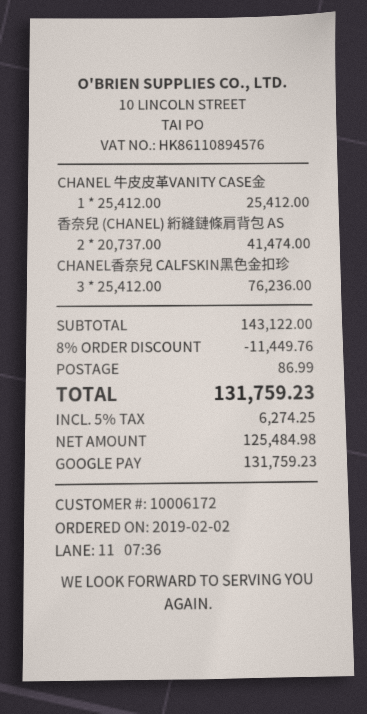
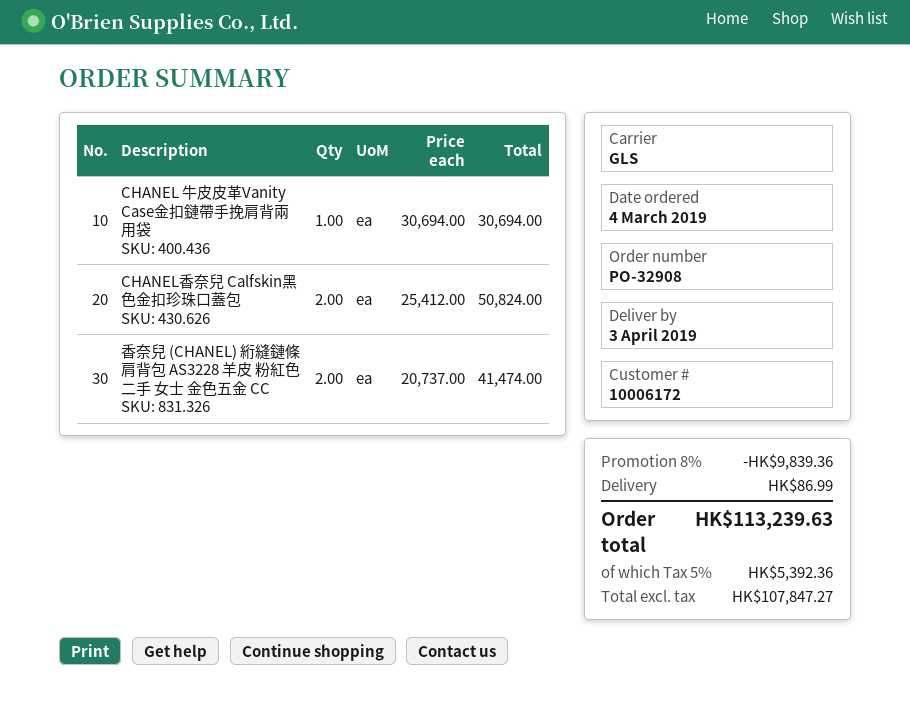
order date: 2019-02-02 -> 2019-03-04
CHANEL 牛皮皮革VANITY CASE金: 1 x 25412.00 = 25412.00 -> 1 x 30694.00 = 30694.00
CHANEL香奈兒 CALFSKIN黑色金扣珍: 3 x 25412.00 = 76236.00 -> 2 x 25412.00 = 50824.00
discount: 8% = 11449.76 -> 8% = 9839.36
net: 125484.98 -> 107847.27
tax: 5% = 6274.25 -> 5% = 5392.36
total: 131759.23 -> 113239.63

